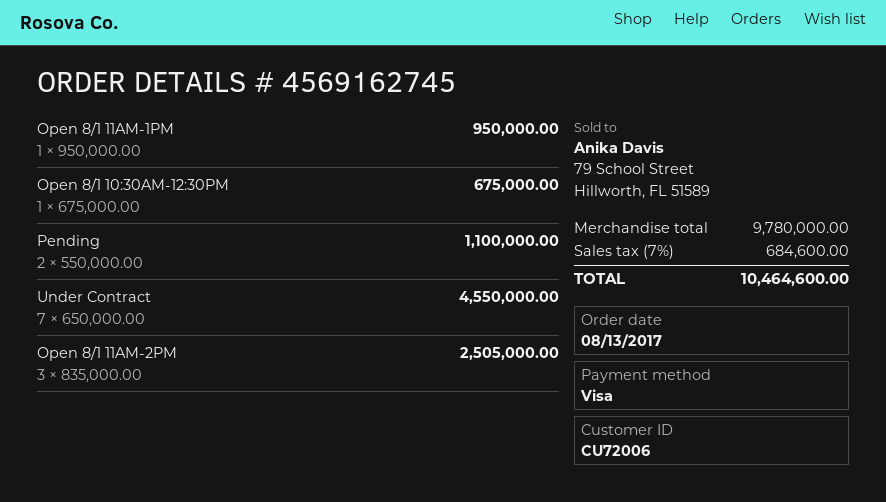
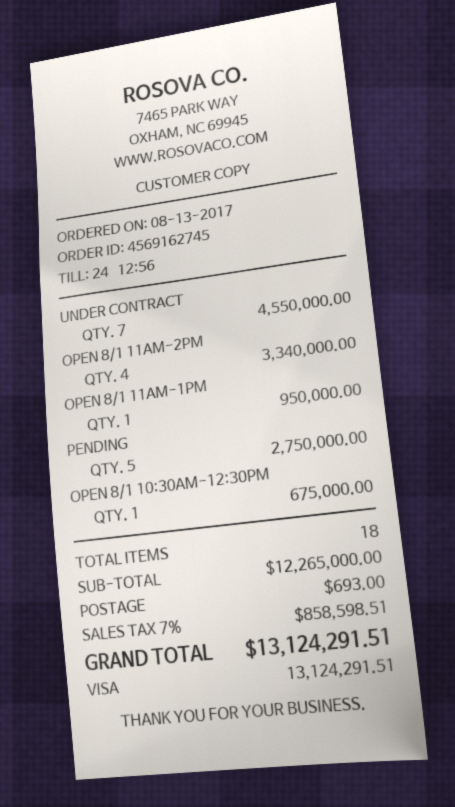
Pending: 2 for 1100000.00 -> 5 for 2750000.00
Open 8/1 11AM-2PM: 3 for 2505000.00 -> 4 for 3340000.00
subtotal: 9780000.00 -> 12265000.00
shipping: none -> 693.00
tax: 7% = 684600.00 -> 7% = 858598.51
total: 10464600.00 -> 13124291.51

